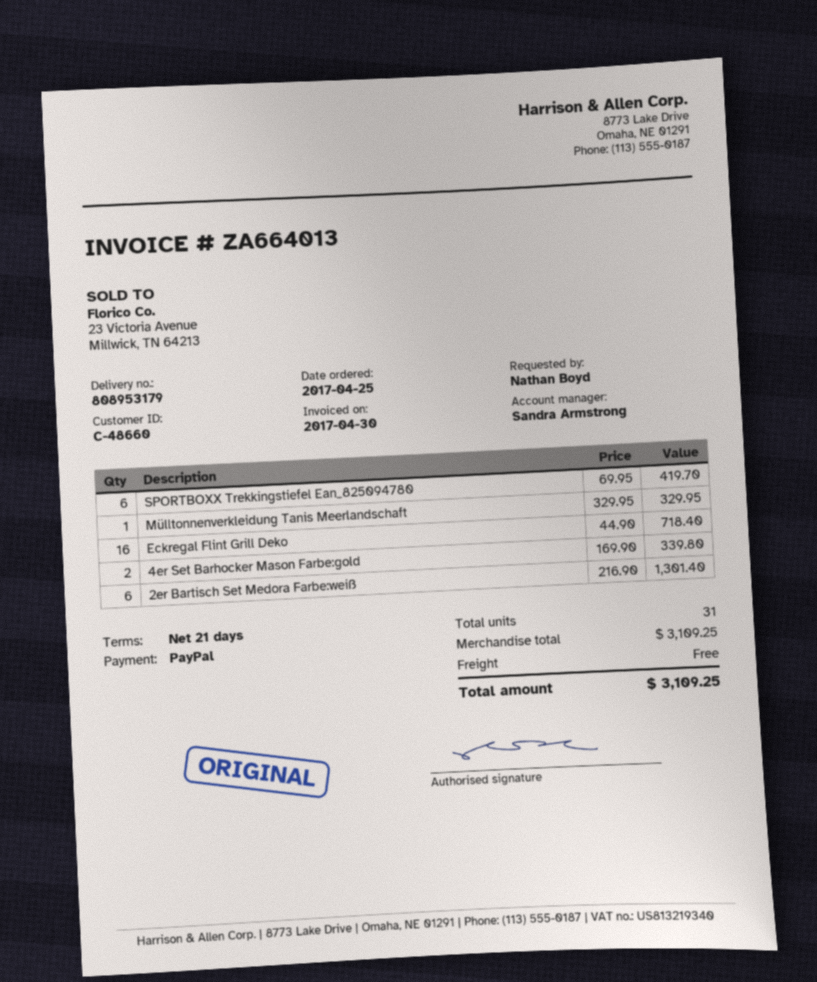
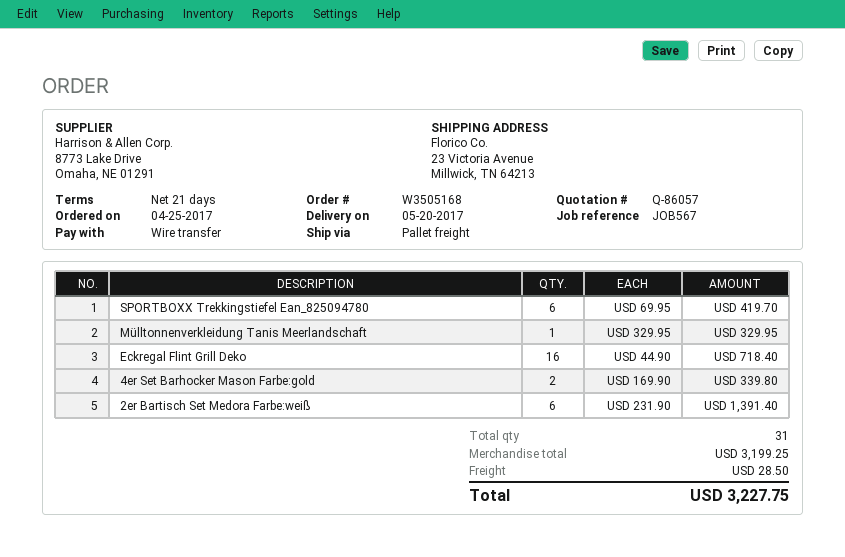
payment method: PayPal -> bank transfer
2er Bartisch Set Medora Farbe:weiß: 6 x 216.90 = 1301.40 -> 6 x 231.90 = 1391.40
subtotal: 3109.25 -> 3199.25
shipping: 0.00 -> 28.50
total: 3109.25 -> 3227.75

